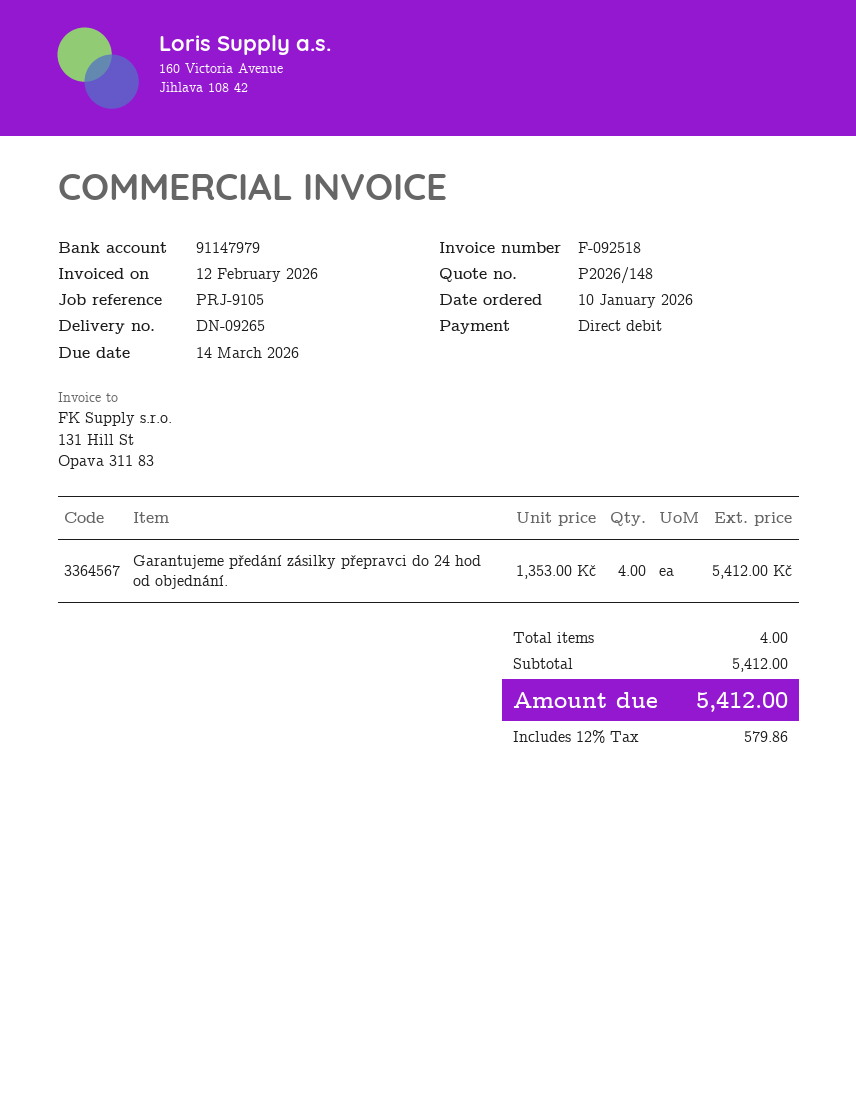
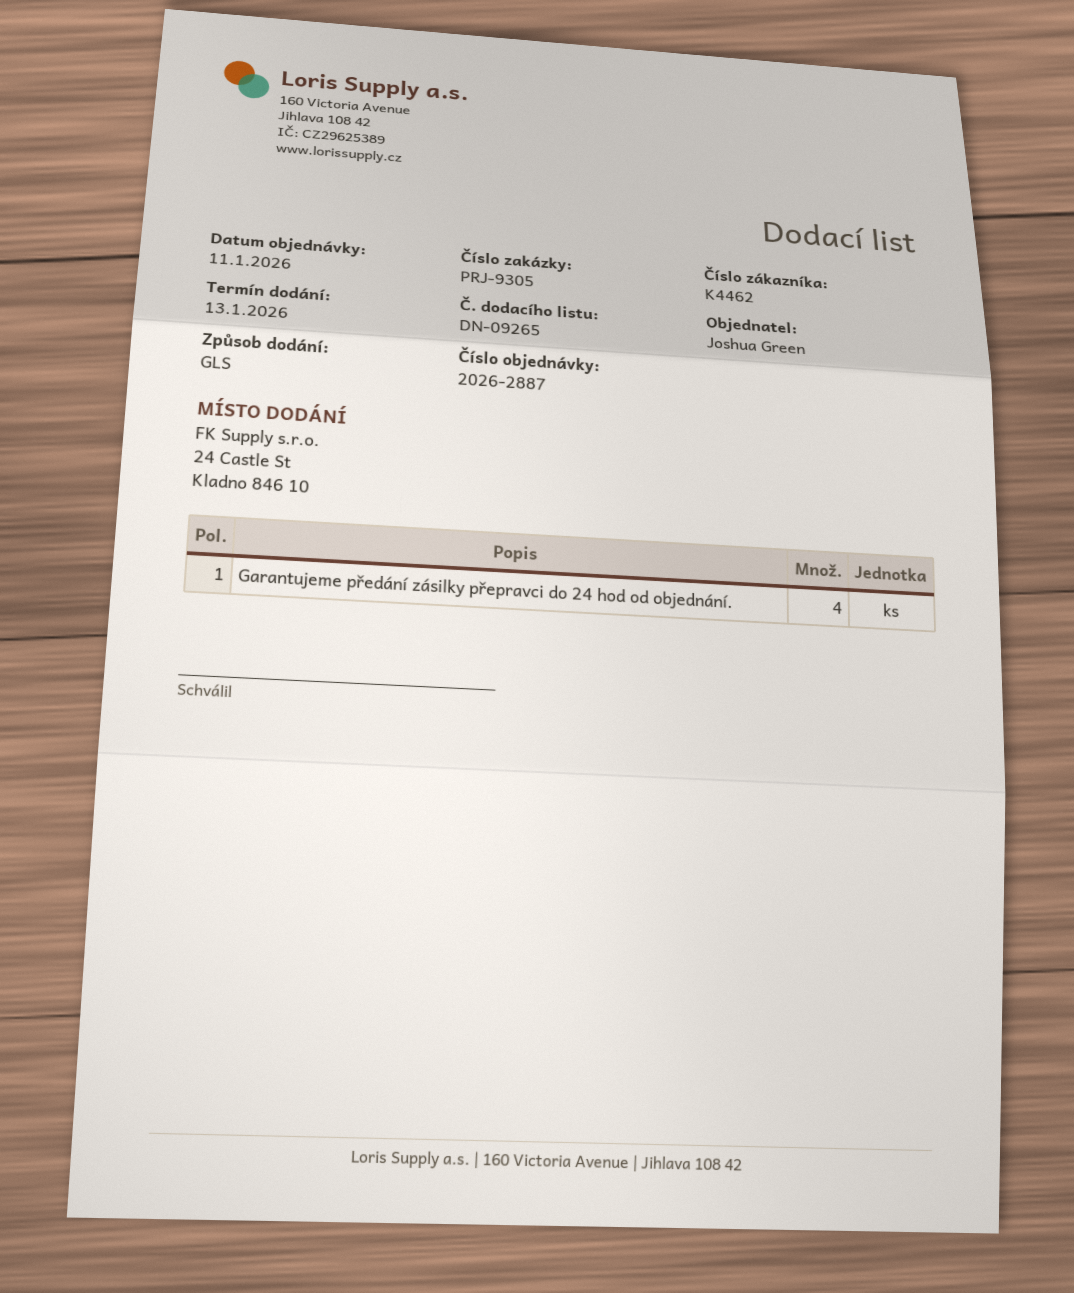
order date: 2026-01-10 -> 2026-01-11
reference: PRJ-9105 -> PRJ-9305

